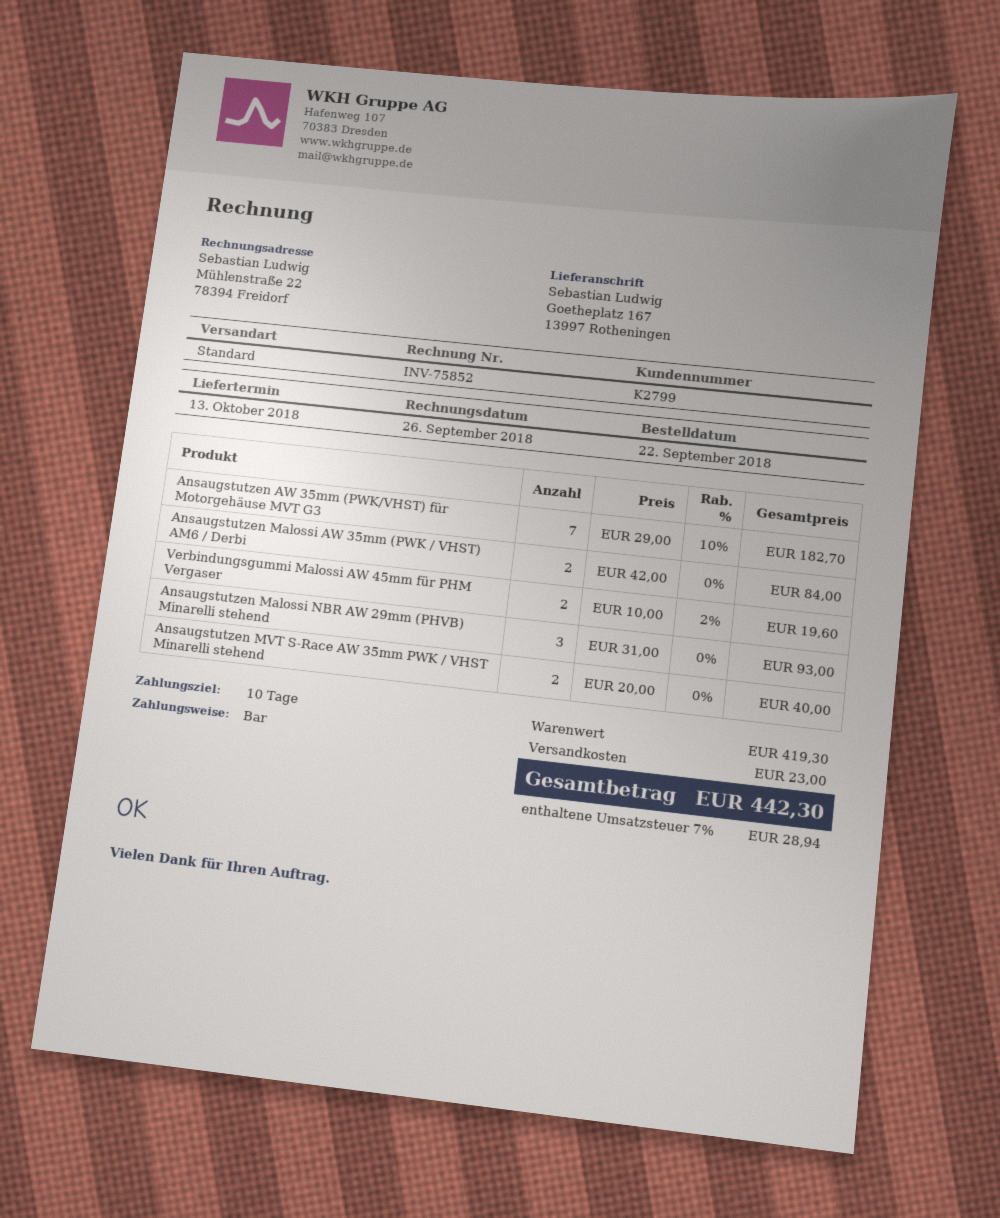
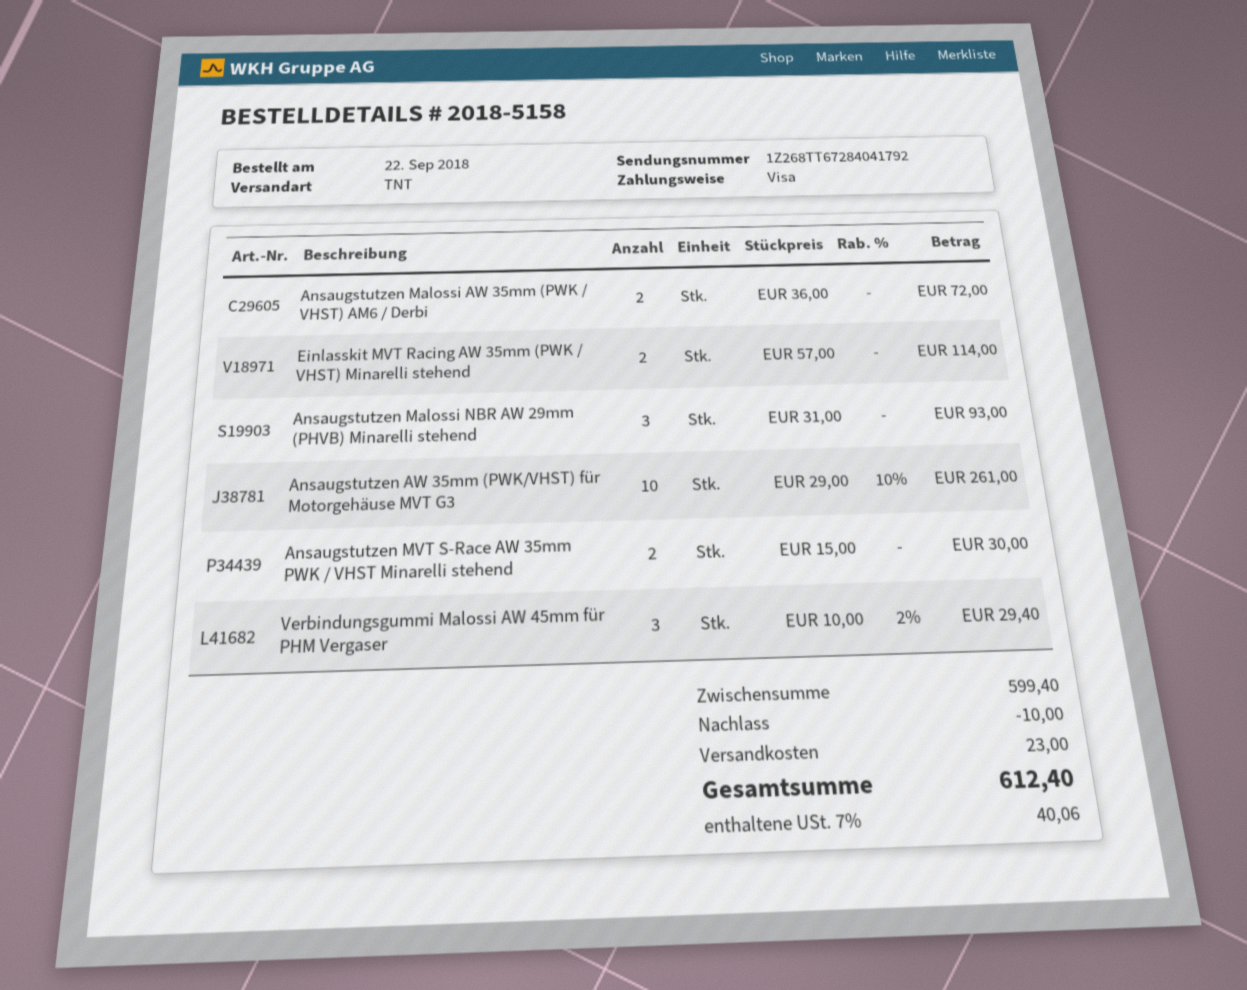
payment method: cash -> Visa
shipping method: standard -> TNT
Ansaugstutzen AW 35mm (PWK/VHST) für Motorgehäuse MVT G3: 7 x 29.00 - 10% = 182.70 -> 10 x 29.00 - 10% = 261.00
Ansaugstutzen Malossi AW 35mm (PWK / VHST) AM6 / Derbi: 2 x 42.00 = 84.00 -> 2 x 36.00 = 72.00
Verbindungsgummi Malossi AW 45mm für PHM Vergaser: 2 x 10.00 - 2% = 19.60 -> 3 x 10.00 - 2% = 29.40
Ansaugstutzen MVT S-Race AW 35mm PWK / VHST Minarelli stehend: 2 x 20.00 = 40.00 -> 2 x 15.00 = 30.00
Einlasskit MVT Racing AW 35mm (PWK / VHST) Minarelli stehend: none -> 2 x 57.00 = 114.00
subtotal: 419.30 -> 599.40
discount: none -> 10.00
tax: 7% = 28.94 -> 7% = 40.06
total: 442.30 -> 612.40

